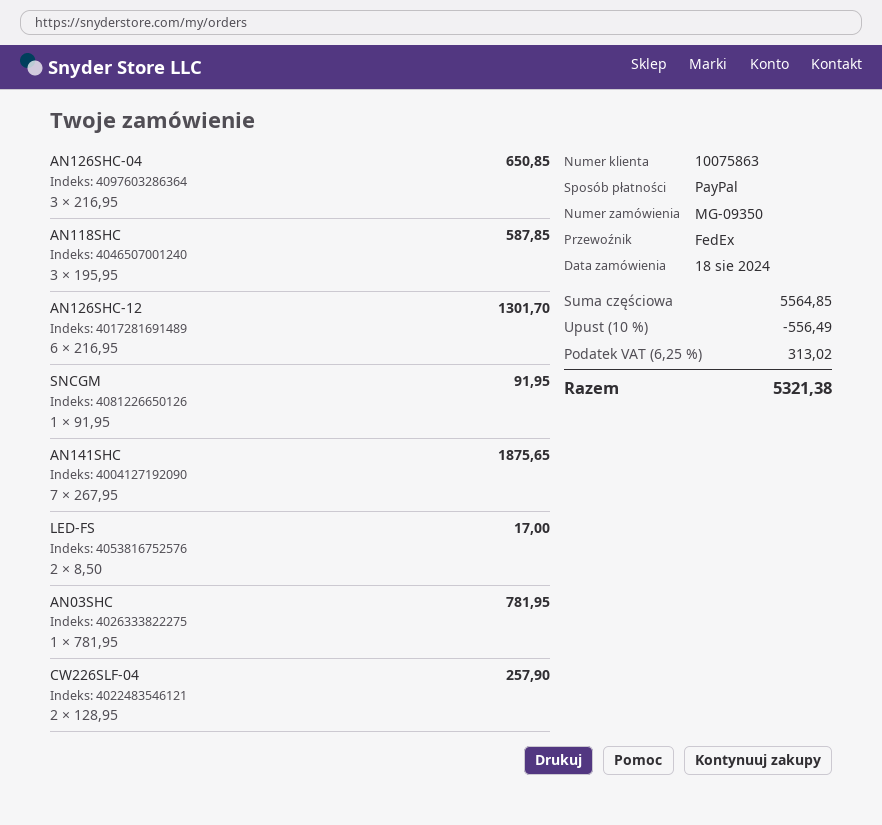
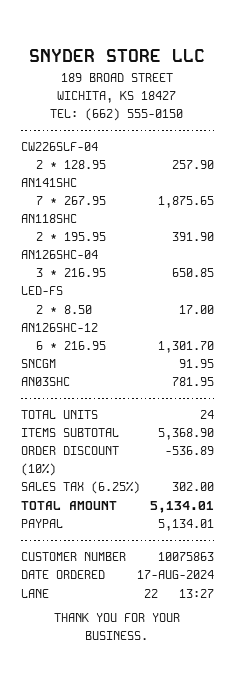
order date: 2024-08-18 -> 2024-08-17
AN118SHC: 3 x 195.95 = 587.85 -> 2 x 195.95 = 391.90
subtotal: 5564.85 -> 5368.90
discount: 10% = 556.49 -> 10% = 536.89
tax: 6.25% = 313.02 -> 6.25% = 302.00
total: 5321.38 -> 5134.01

